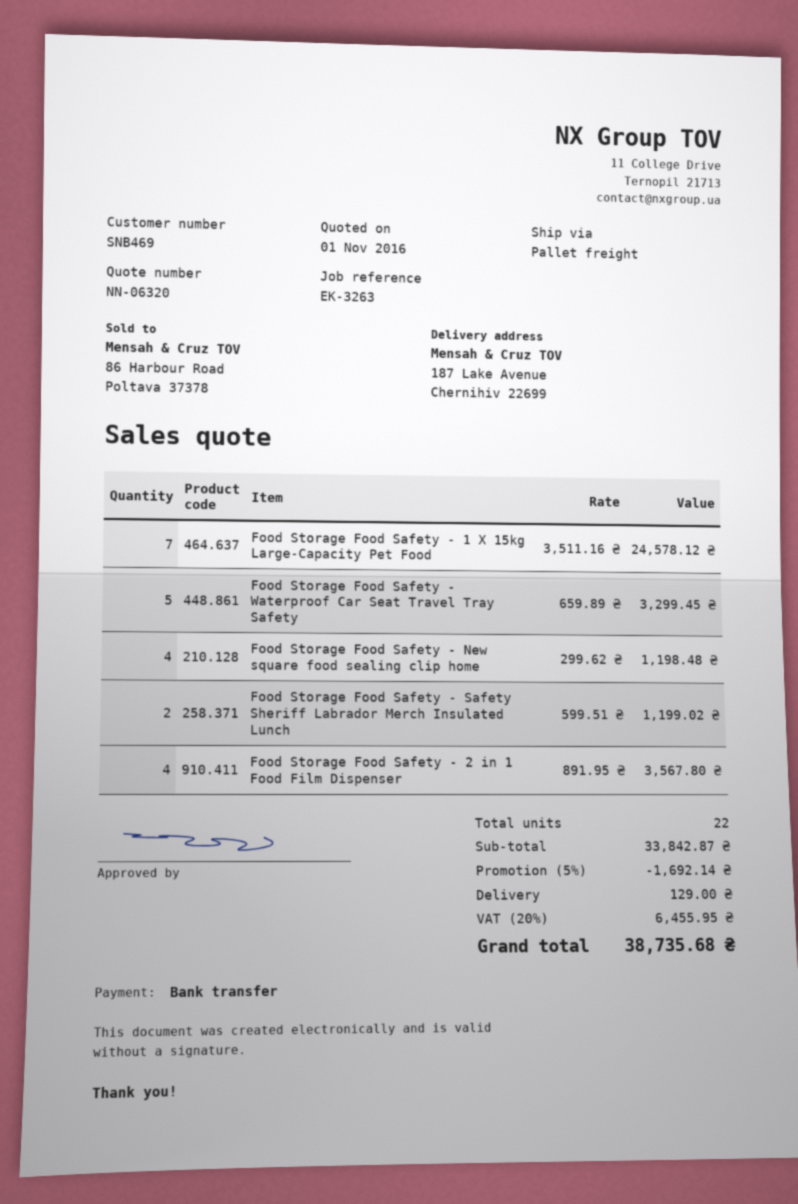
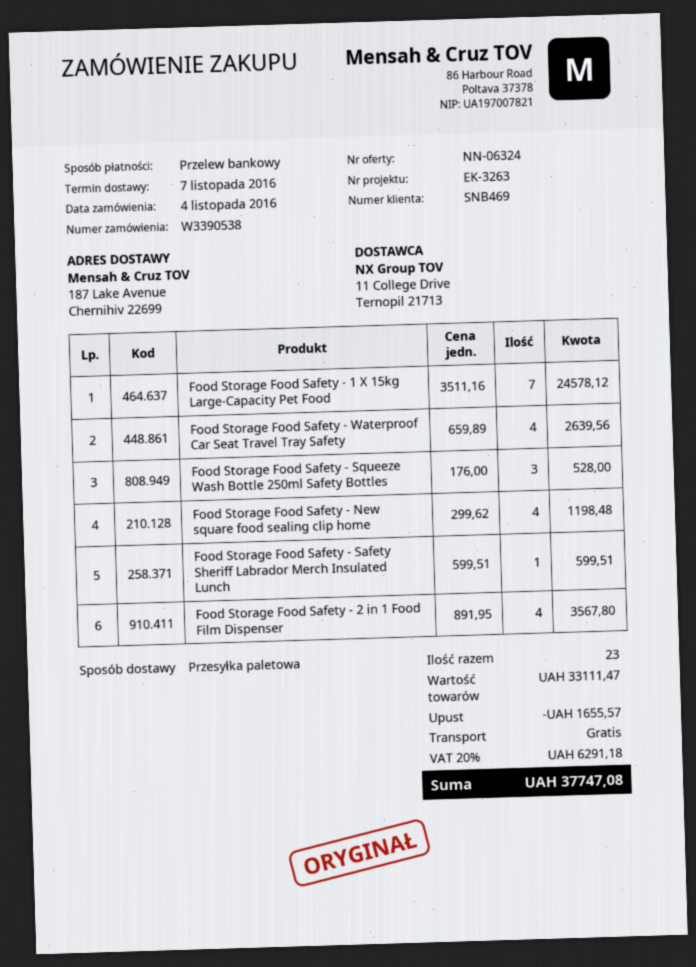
quote number: NN-06320 -> NN-06324
Food Storage Food Safety - Waterproof Car Seat Travel Tray Safety: 5 x 659.89 = 3299.45 -> 4 x 659.89 = 2639.56
Food Storage Food Safety - Safety Sheriff Labrador Merch Insulated Lunch: 2 x 599.51 = 1199.02 -> 1 x 599.51 = 599.51
Food Storage Food Safety - Squeeze Wash Bottle 250ml Safety Bottles: none -> 3 x 176.00 = 528.00
total quantity: 22 -> 23
subtotal: 33842.87 -> 33111.47
discount: 1692.14 -> 1655.57
shipping: 129.00 -> 0.00
tax: 20% = 6455.95 -> 20% = 6291.18
total: 38735.68 -> 37747.08

